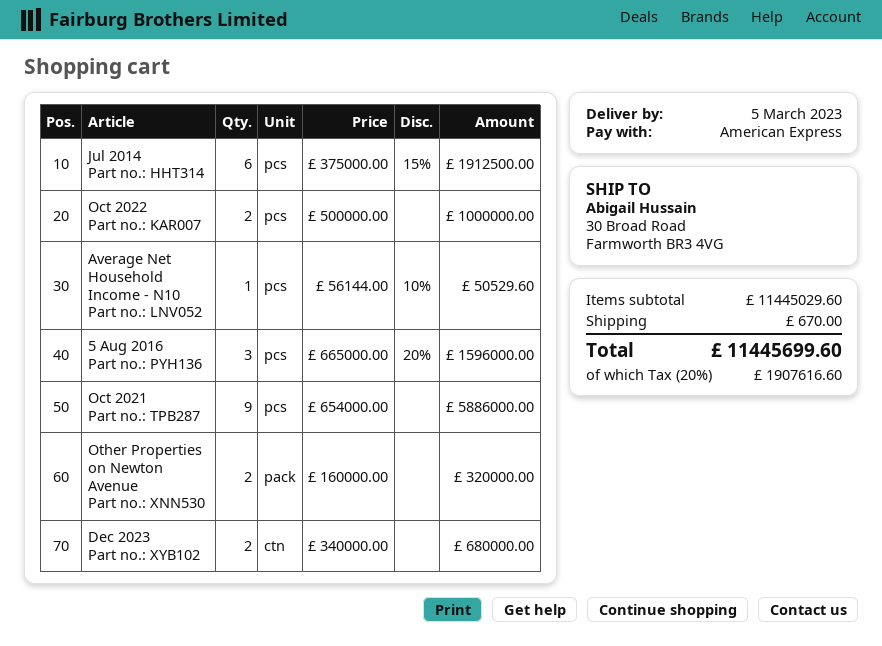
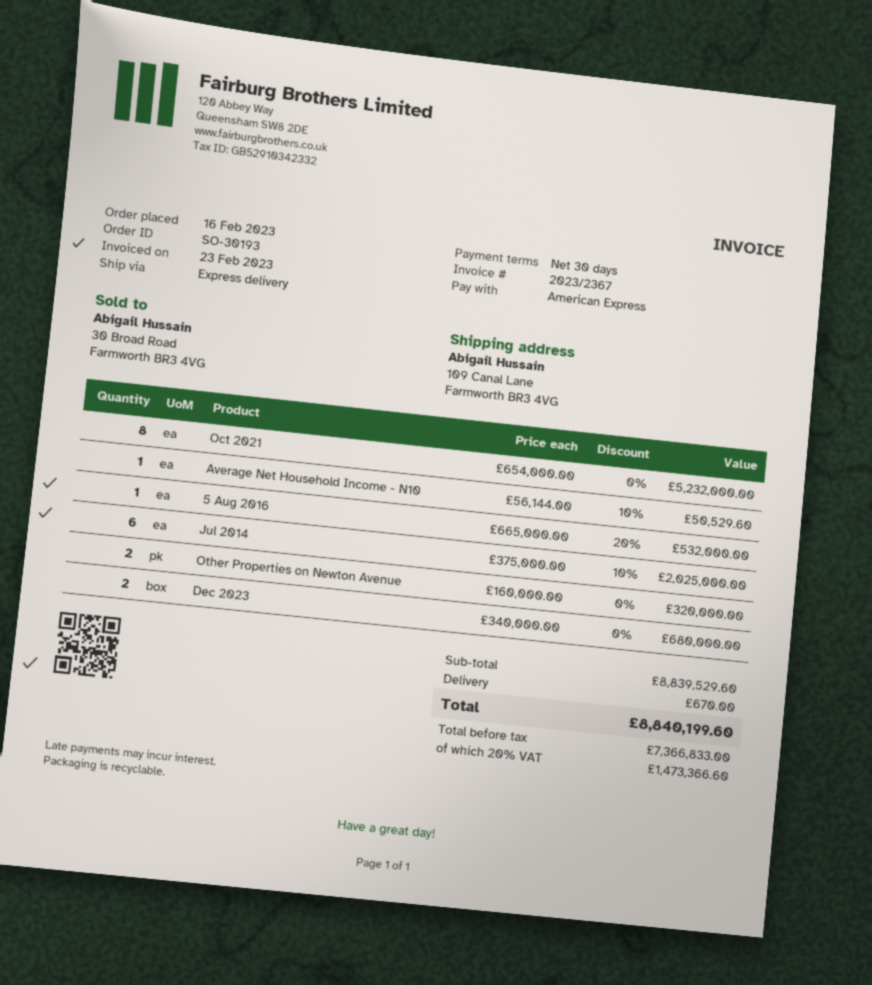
ship to: 30 Broad Road, Farmworth BR3 4VG -> 109 Canal Lane, Farmworth BR3 4VG
Jul 2014: 6 x 375000.00 - 15% = 1912500.00 -> 6 x 375000.00 - 10% = 2025000.00
Oct 2022: 2 x 500000.00 = 1000000.00 -> none
5 Aug 2016: 3 x 665000.00 - 20% = 1596000.00 -> 1 x 665000.00 - 20% = 532000.00
Oct 2021: 9 x 654000.00 = 5886000.00 -> 8 x 654000.00 = 5232000.00
subtotal: 11445029.60 -> 8839529.60
tax: 20% = 1907616.60 -> 20% = 1473366.60
total: 11445699.60 -> 8840199.60

